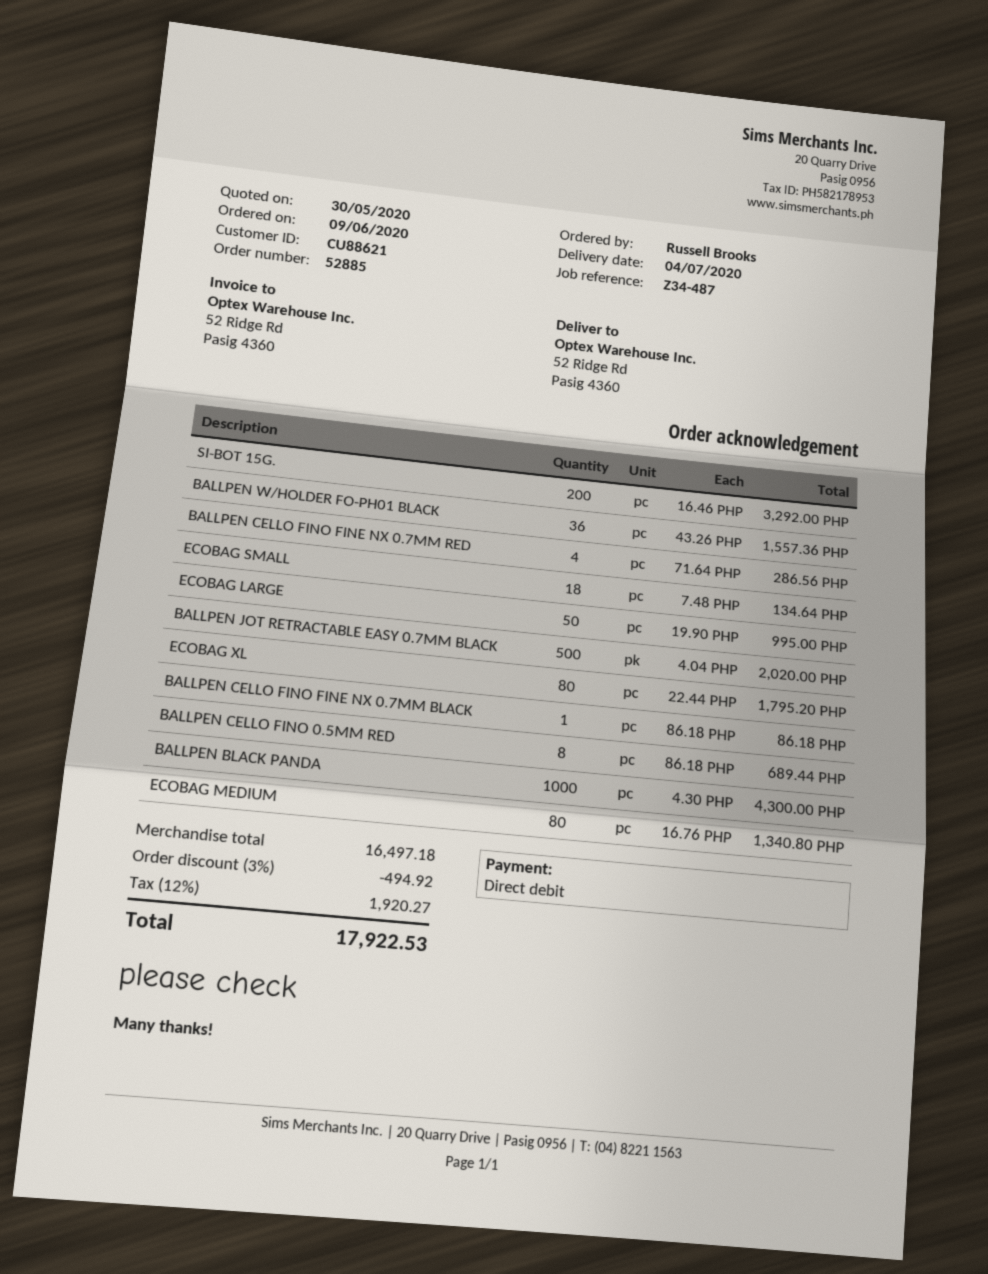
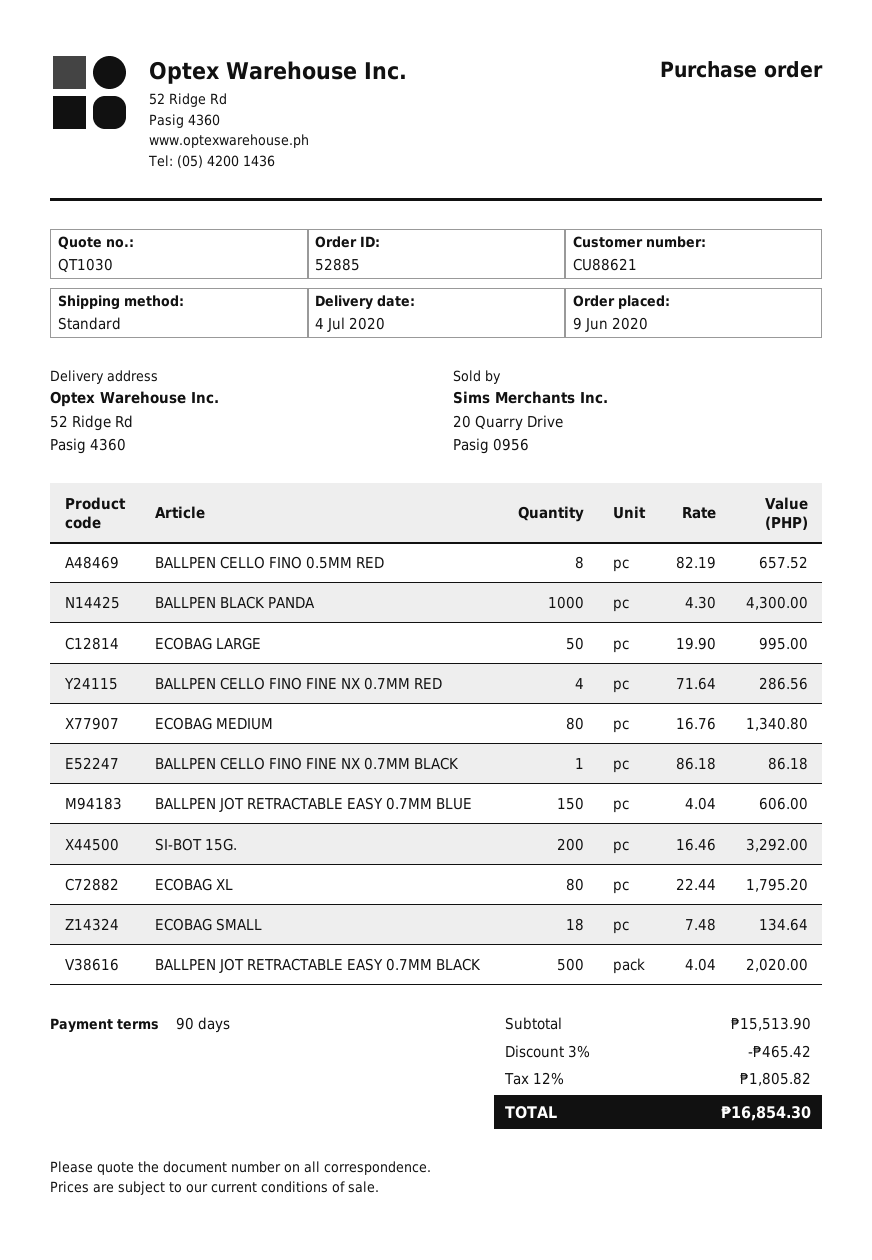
BALLPEN W/HOLDER FO-PH01 BLACK: 36 x 43.26 = 1557.36 -> none
BALLPEN CELLO FINO 0.5MM RED: 8 x 86.18 = 689.44 -> 8 x 82.19 = 657.52
BALLPEN JOT RETRACTABLE EASY 0.7MM BLUE: none -> 150 x 4.04 = 606.00
subtotal: 16497.18 -> 15513.90
discount: 3% = 494.92 -> 3% = 465.42
tax: 12% = 1920.27 -> 12% = 1805.82
total: 17922.53 -> 16854.30

